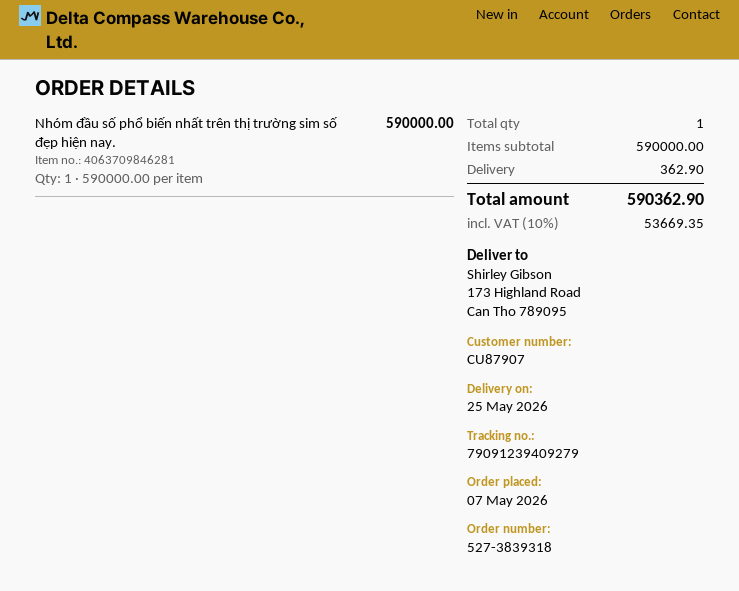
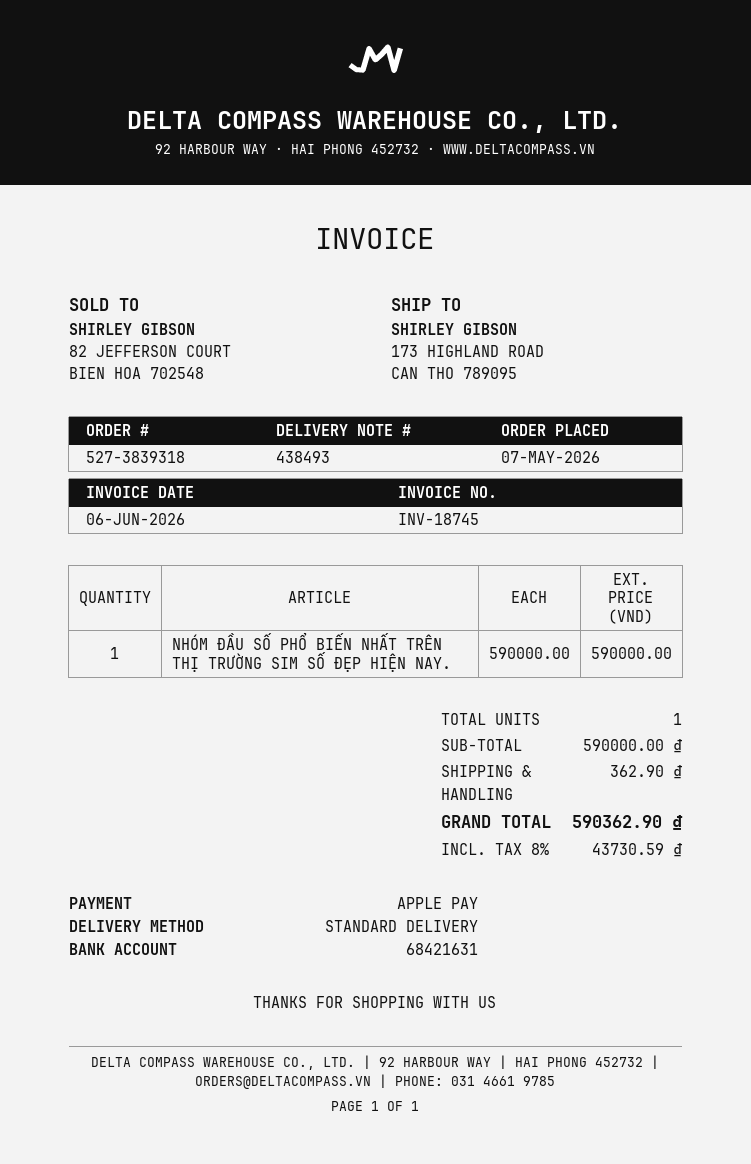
tax: 10% = 53669.35 -> 8% = 43730.59

